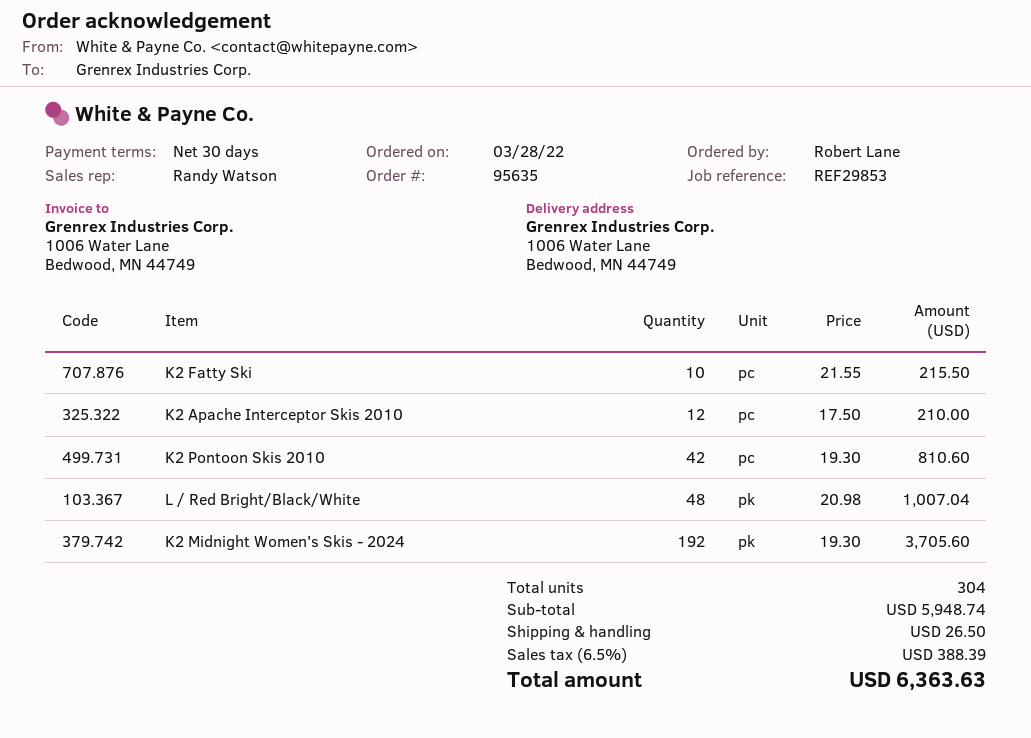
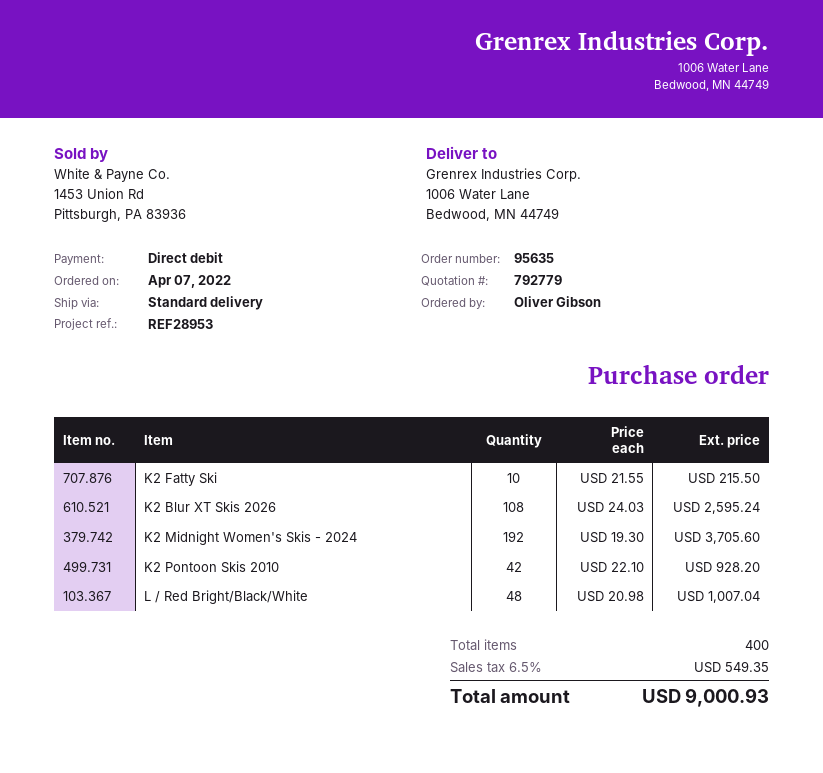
order date: 2022-03-28 -> 2022-04-07
reference: REF29853 -> REF28953
ordered by: Robert Lane -> Oliver Gibson
K2 Apache Interceptor Skis 2010: 12 x 17.50 = 210.00 -> none
K2 Pontoon Skis 2010: 42 x 19.30 = 810.60 -> 42 x 22.10 = 928.20
K2 Blur XT Skis 2026: none -> 108 x 24.03 = 2595.24
total quantity: 304 -> 400
shipping: 26.50 -> none
tax: 6.5% = 388.39 -> 6.5% = 549.35
total: 6363.63 -> 9000.93

